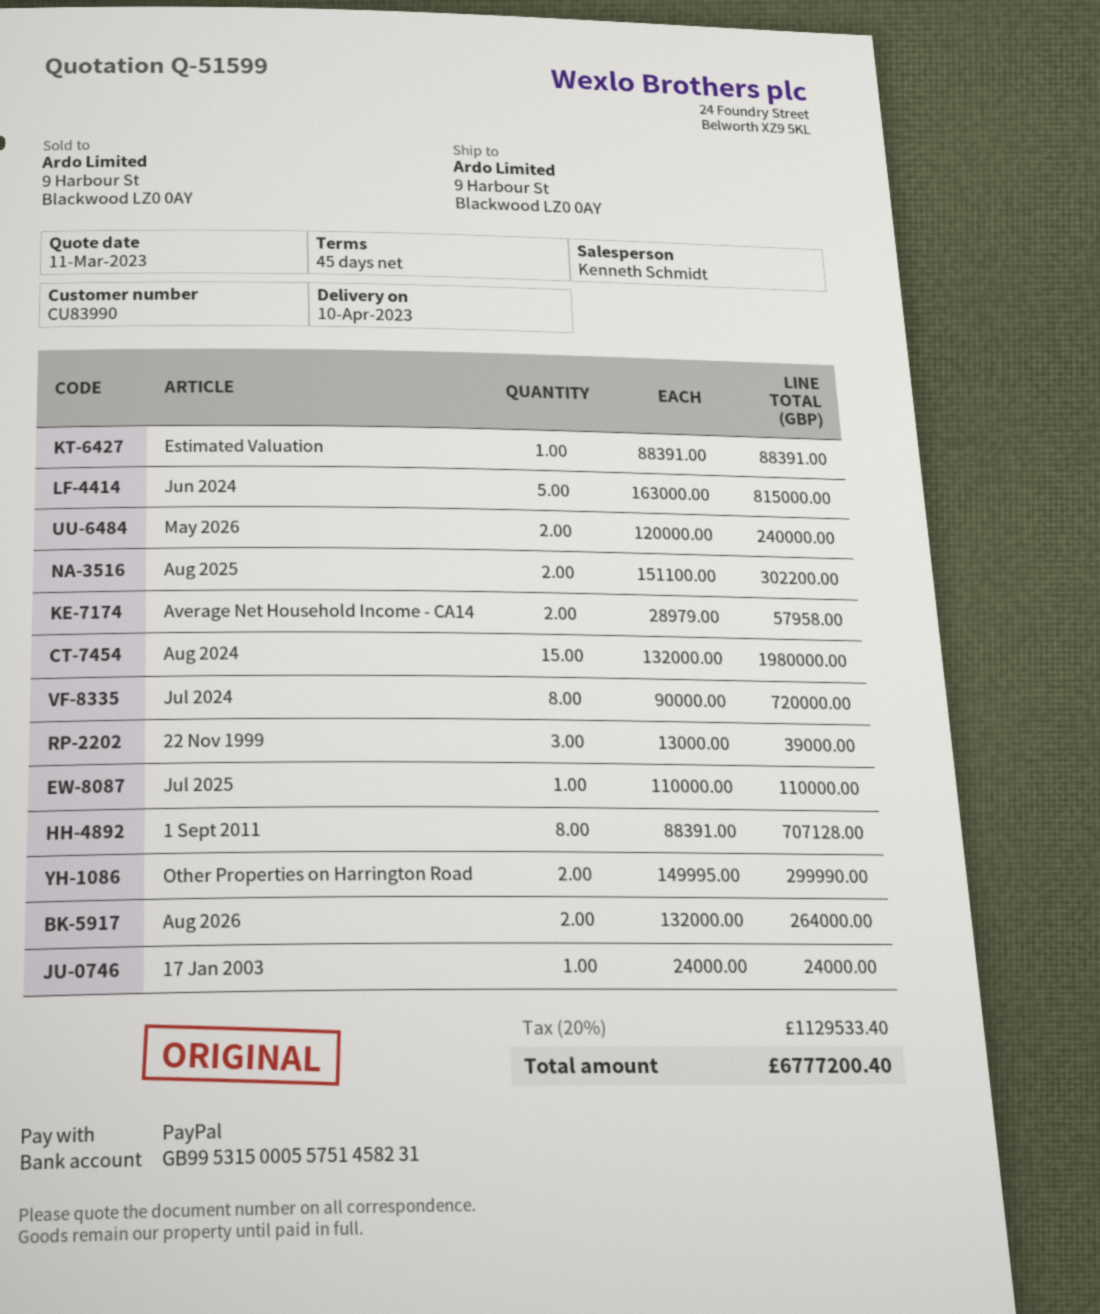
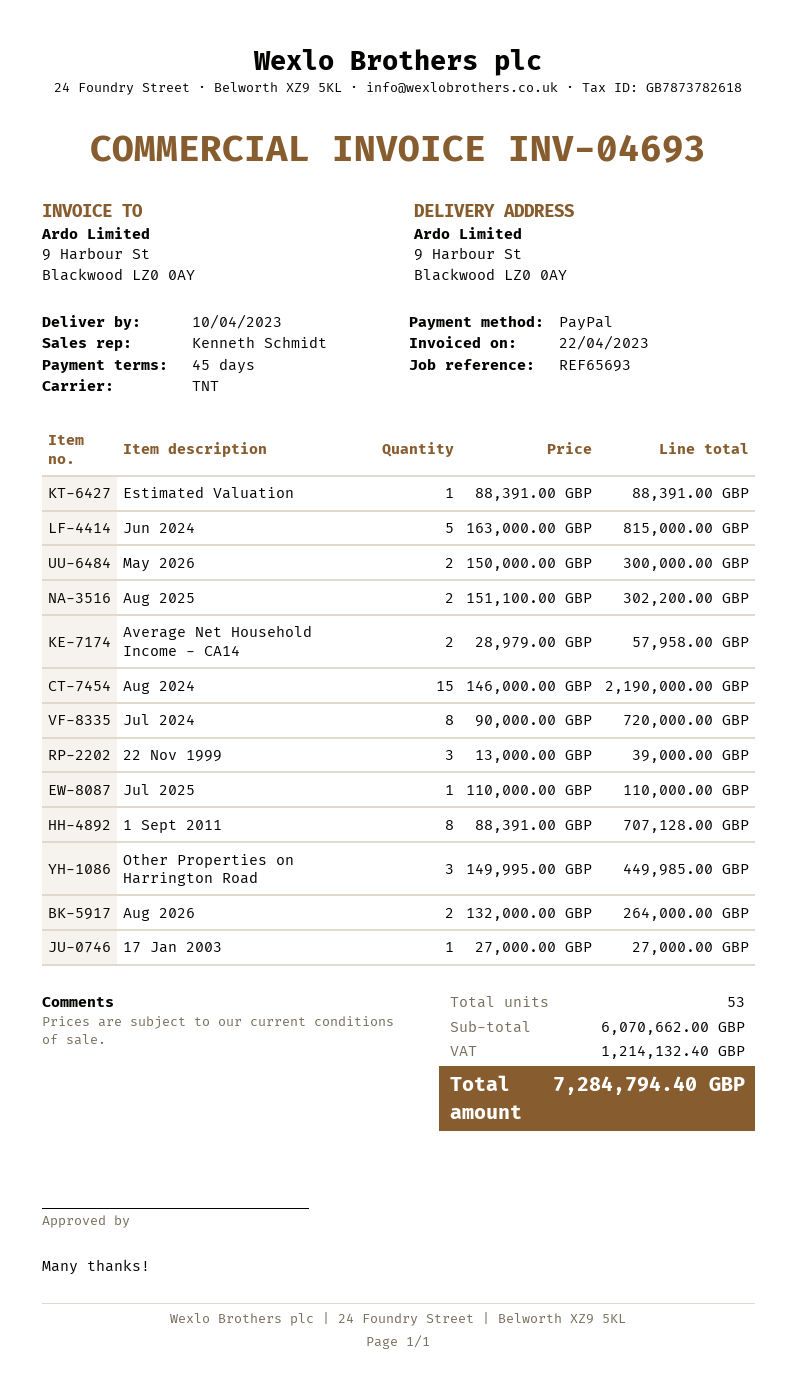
May 2026: 2 x 120000.00 = 240000.00 -> 2 x 150000.00 = 300000.00
Aug 2024: 15 x 132000.00 = 1980000.00 -> 15 x 146000.00 = 2190000.00
Other Properties on Harrington Road: 2 x 149995.00 = 299990.00 -> 3 x 149995.00 = 449985.00
17 Jan 2003: 1 x 24000.00 = 24000.00 -> 1 x 27000.00 = 27000.00
tax: 1129533.40 -> 1214132.40
total: 6777200.40 -> 7284794.40

